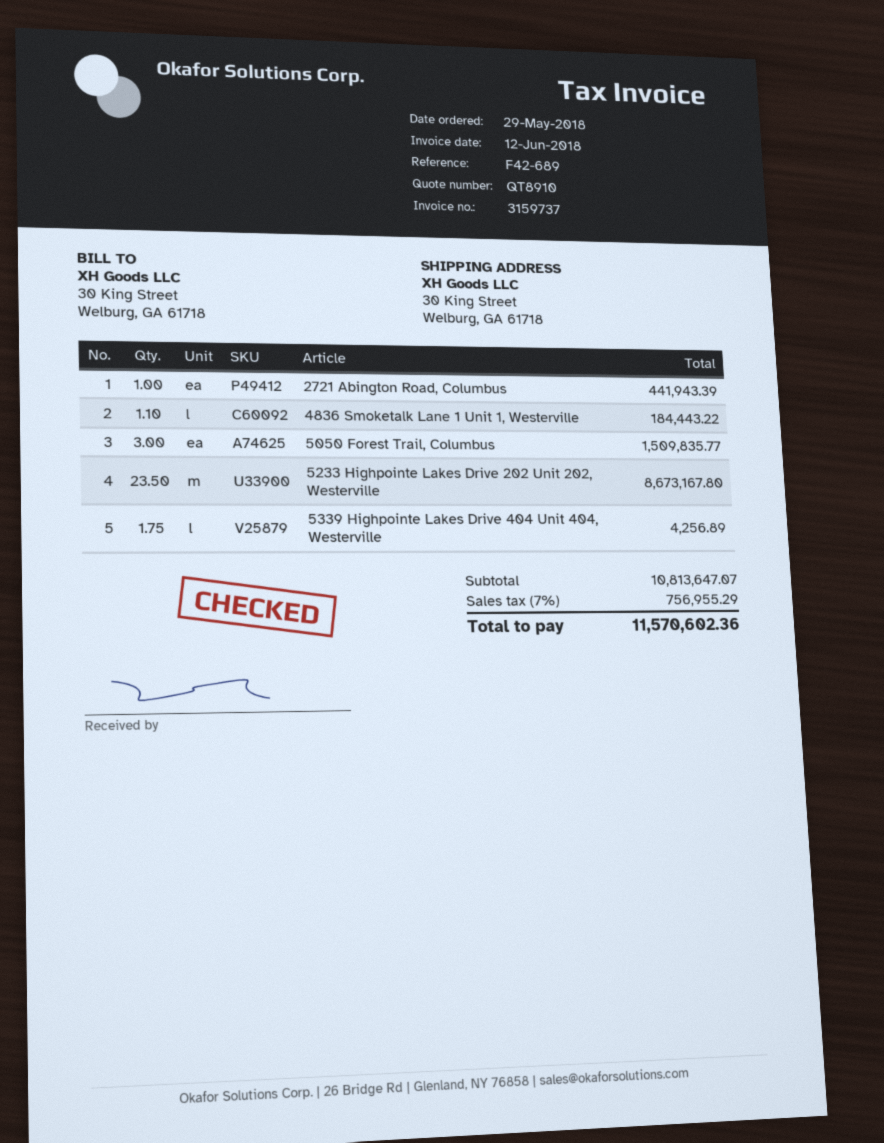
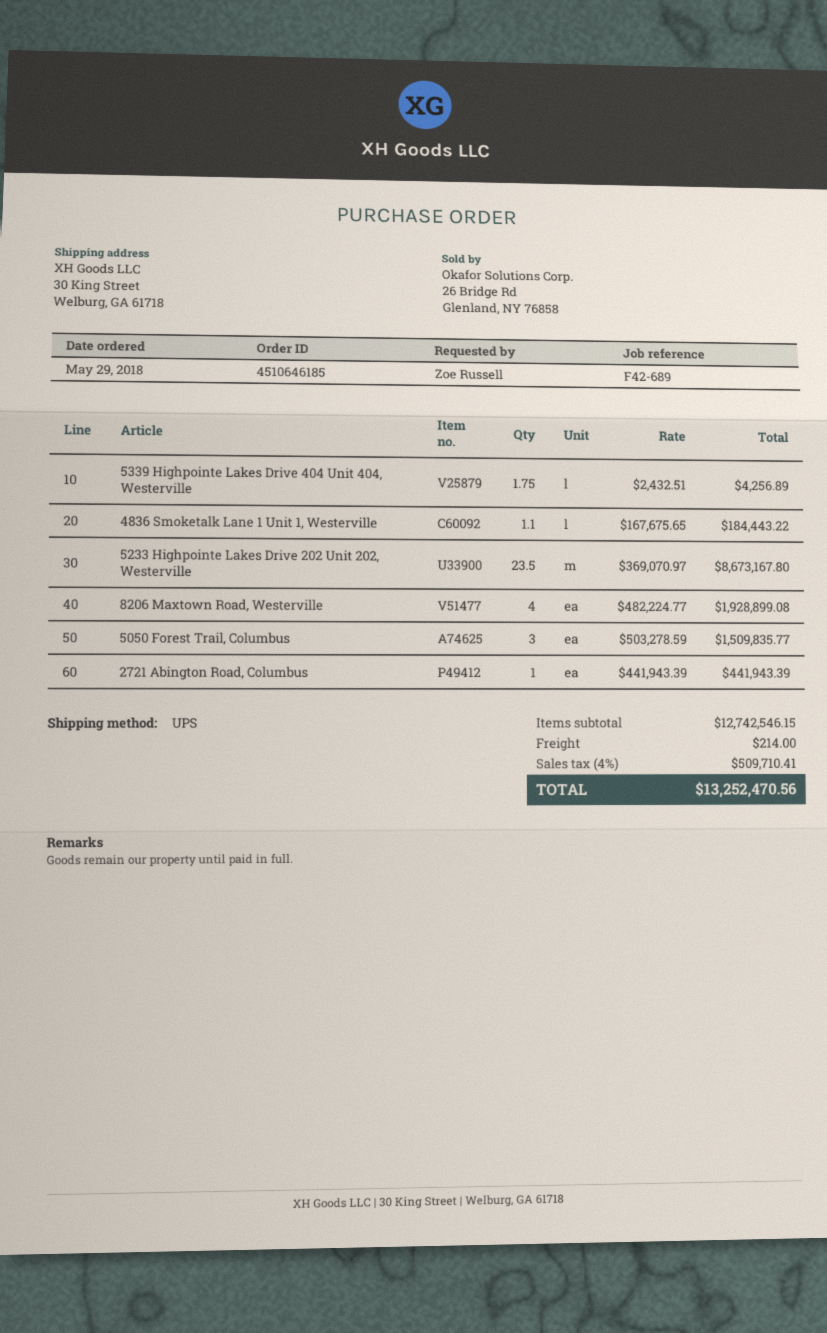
8206 Maxtown Road, Westerville: none -> 4 for 1928899.08
subtotal: 10813647.07 -> 12742546.15
shipping: none -> 214.00
tax: 7% = 756955.29 -> 4% = 509710.41
total: 11570602.36 -> 13252470.56

